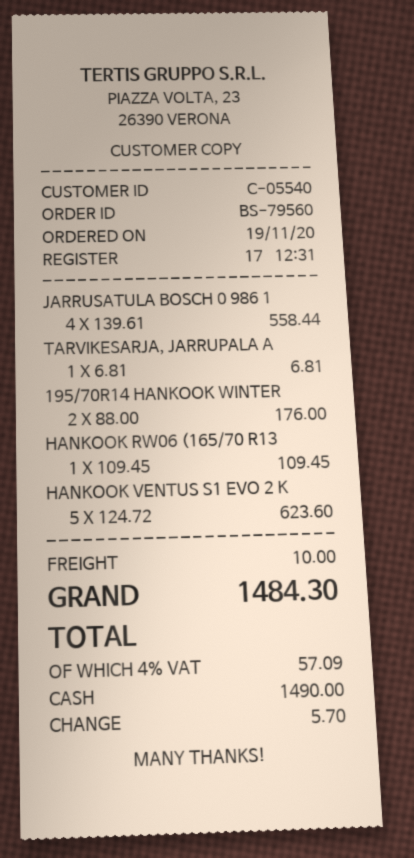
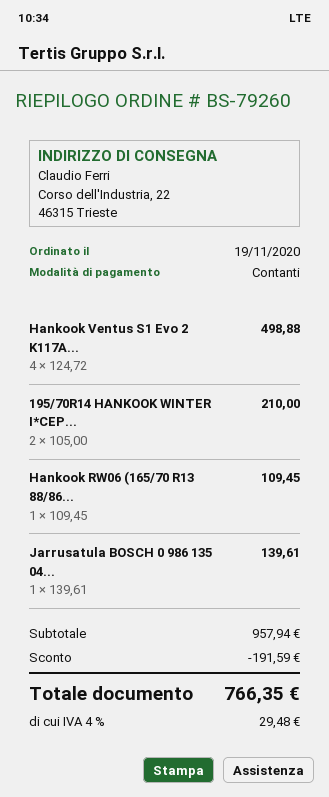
order number: BS-79560 -> BS-79260
JARRUSATULA BOSCH 0 986 1: 4 x 139.61 = 558.44 -> 1 x 139.61 = 139.61
TARVIKESARJA, JARRUPALA A: 1 x 6.81 = 6.81 -> none
195/70R14 HANKOOK WINTER: 2 x 88.00 = 176.00 -> 2 x 105.00 = 210.00
HANKOOK VENTUS S1 EVO 2 K: 5 x 124.72 = 623.60 -> 4 x 124.72 = 498.88
discount: none -> 191.59
shipping: 10.00 -> none
tax: 4% = 57.09 -> 4% = 29.48
total: 1484.30 -> 766.35

